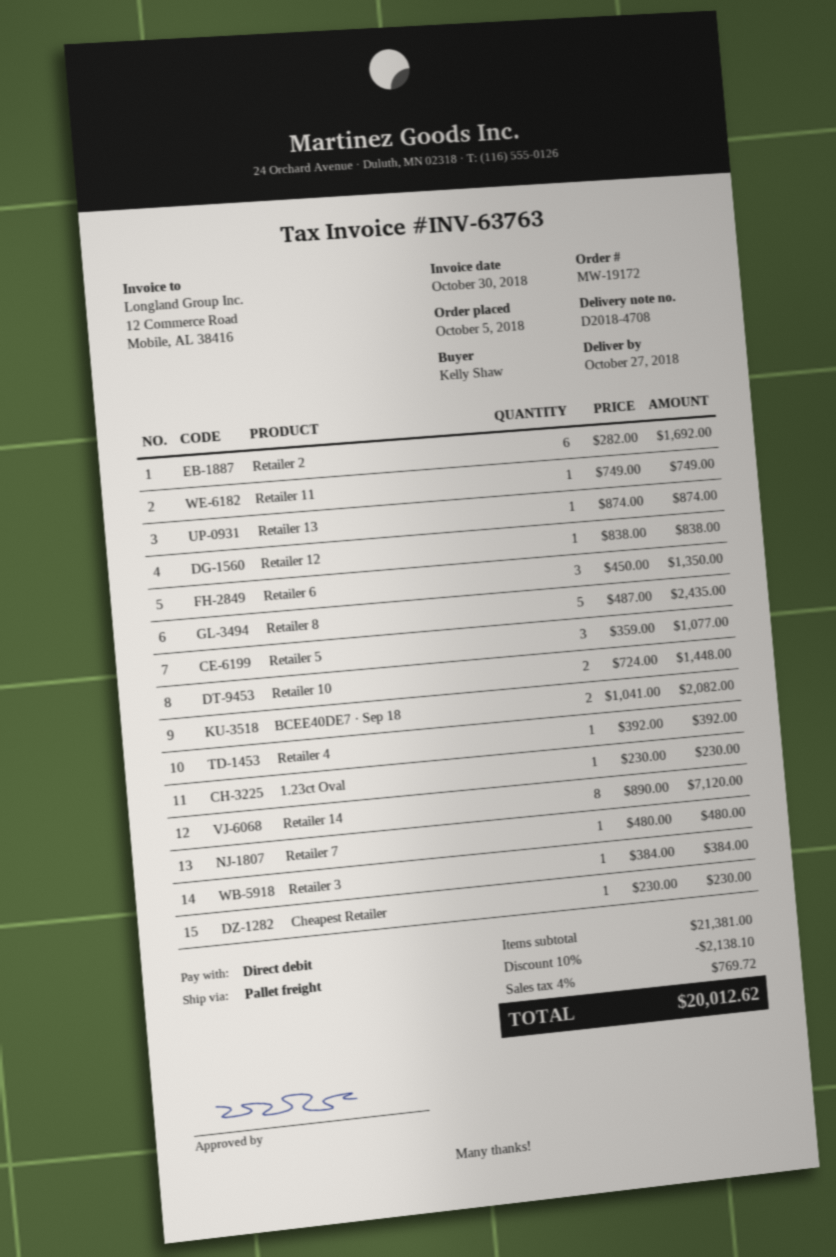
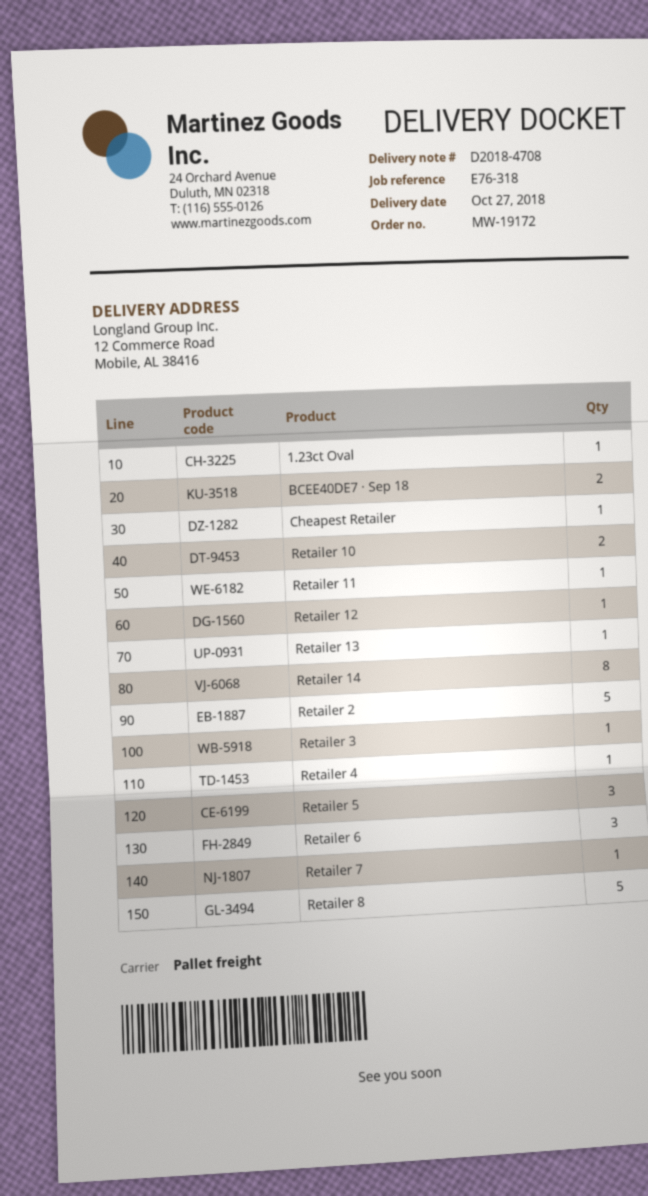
Retailer 2: 6 -> 5

